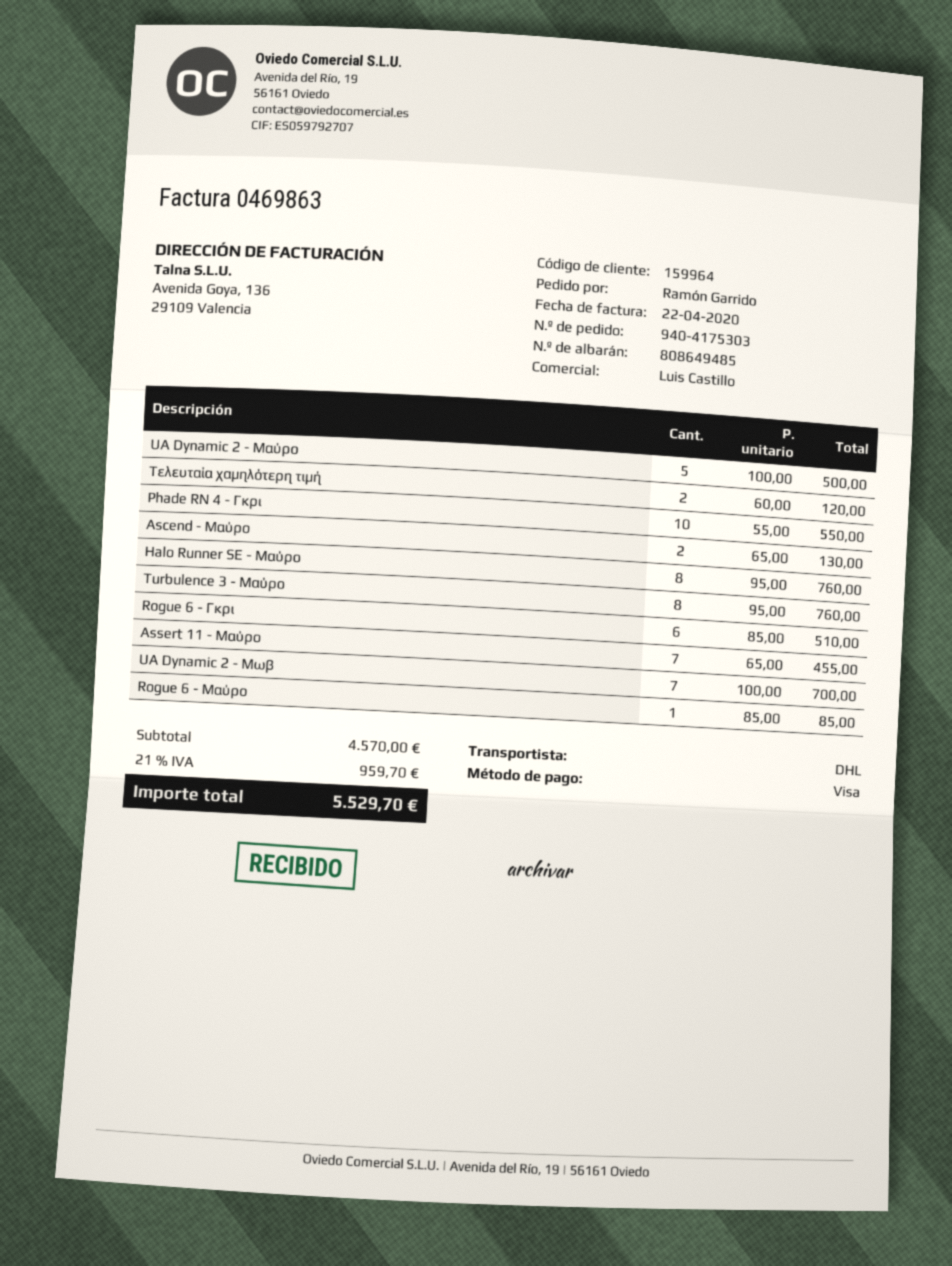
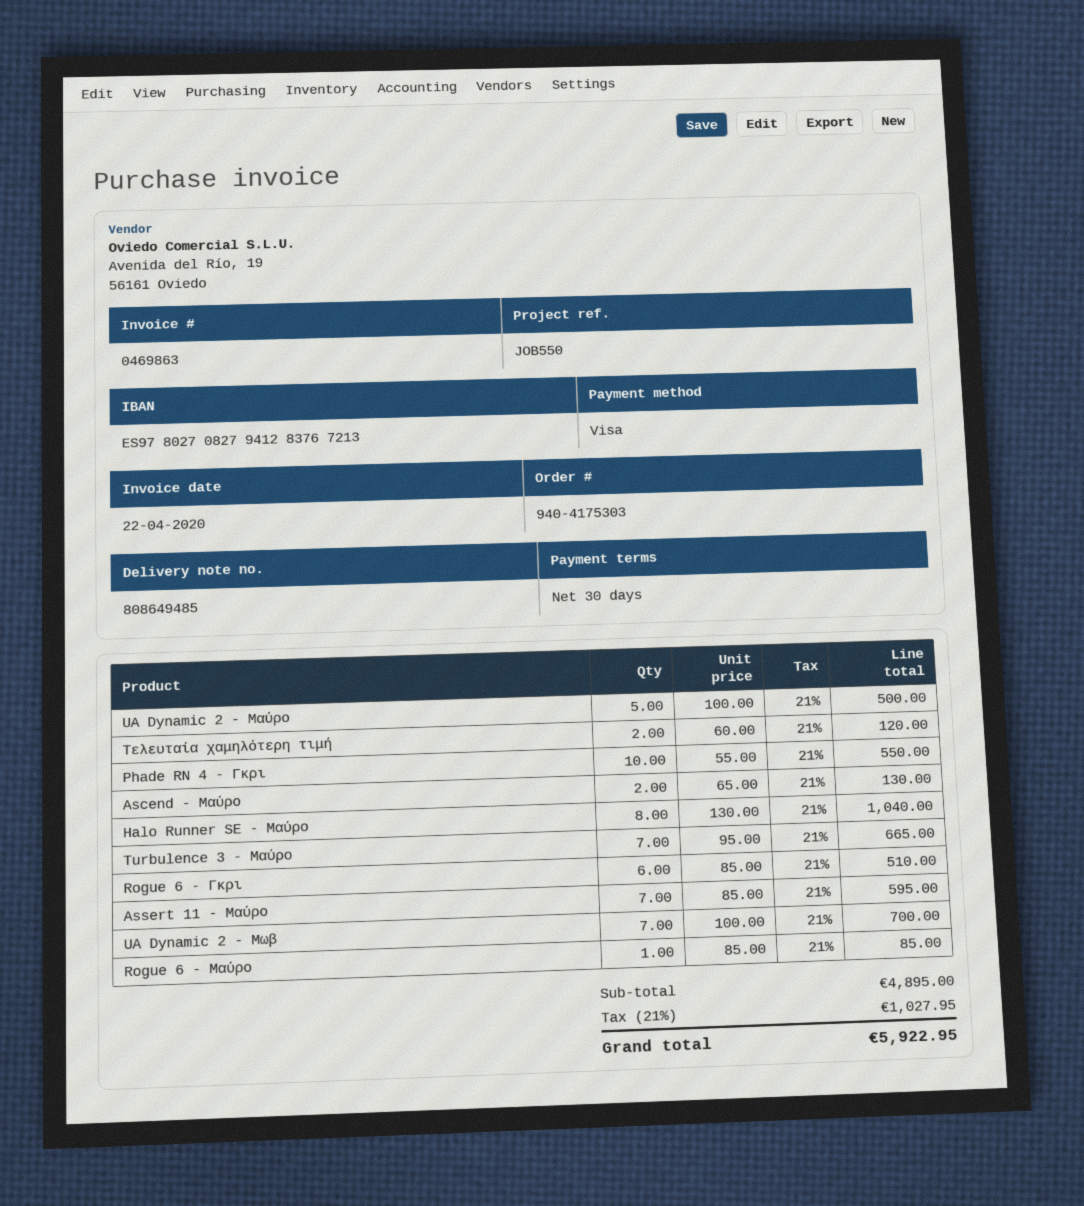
Halo Runner SE - Μαύρο: 8 x 95.00 = 760.00 -> 8 x 130.00 = 1040.00
Turbulence 3 - Μαύρο: 8 x 95.00 = 760.00 -> 7 x 95.00 = 665.00
Assert 11 - Μαύρο: 7 x 65.00 = 455.00 -> 7 x 85.00 = 595.00
subtotal: 4570.00 -> 4895.00
tax: 21% = 959.70 -> 21% = 1027.95
total: 5529.70 -> 5922.95

